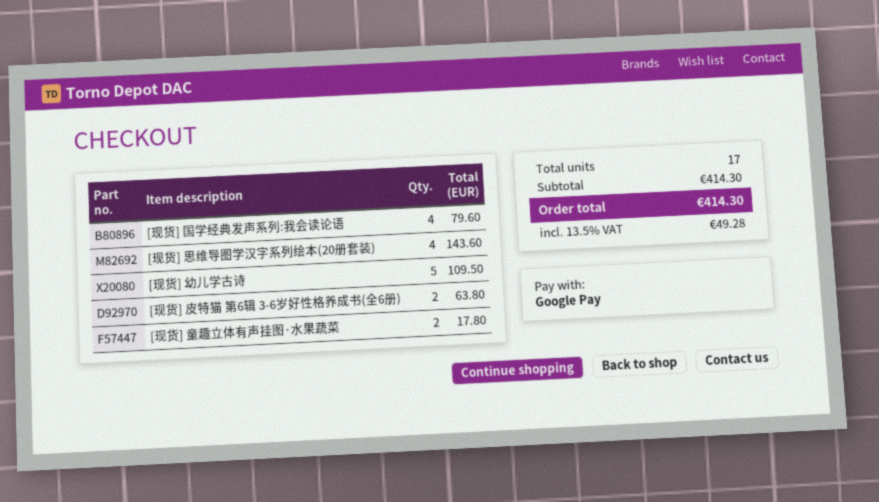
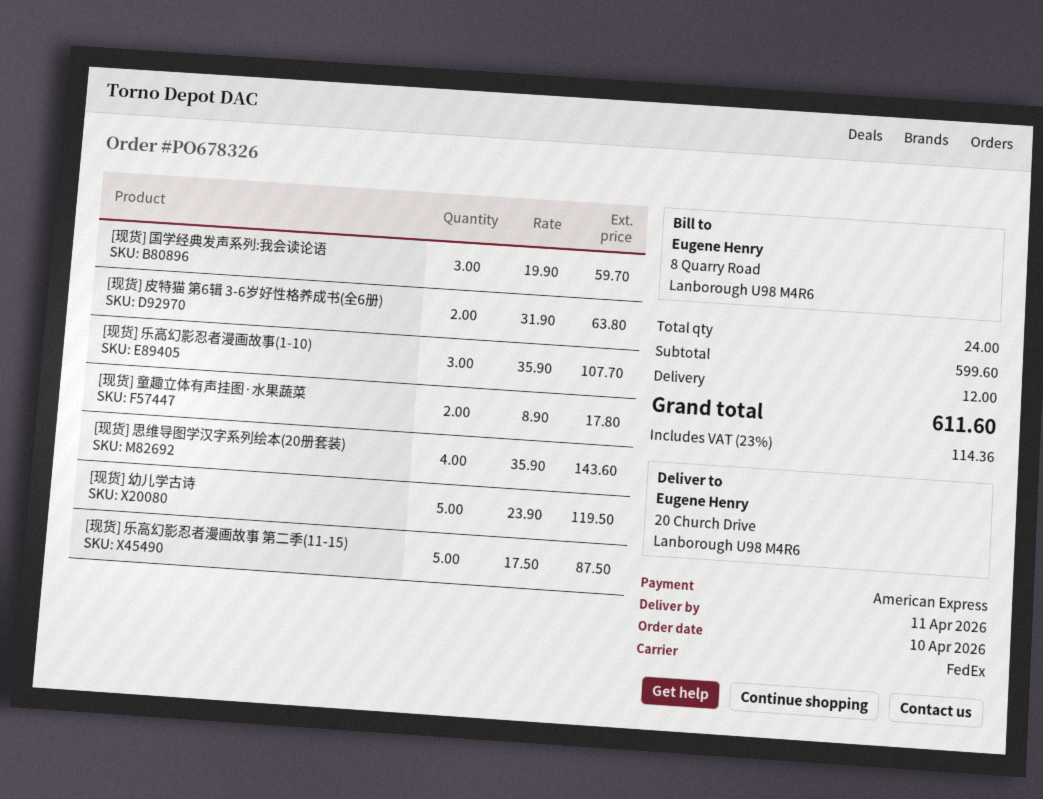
payment method: Google Pay -> American Express
[现货] 国学经典发声系列:我会读论语: 4 for 79.60 -> 3 for 59.70
[现货] 幼儿学古诗: 5 for 109.50 -> 5 for 119.50
[现货] 乐高幻影忍者漫画故事(1-10): none -> 3 for 107.70
[现货] 乐高幻影忍者漫画故事 第二季(11-15): none -> 5 for 87.50
total quantity: 17 -> 24
subtotal: 414.30 -> 599.60
shipping: none -> 12.00
tax: 13.5% = 49.28 -> 23% = 114.36
total: 414.30 -> 611.60

